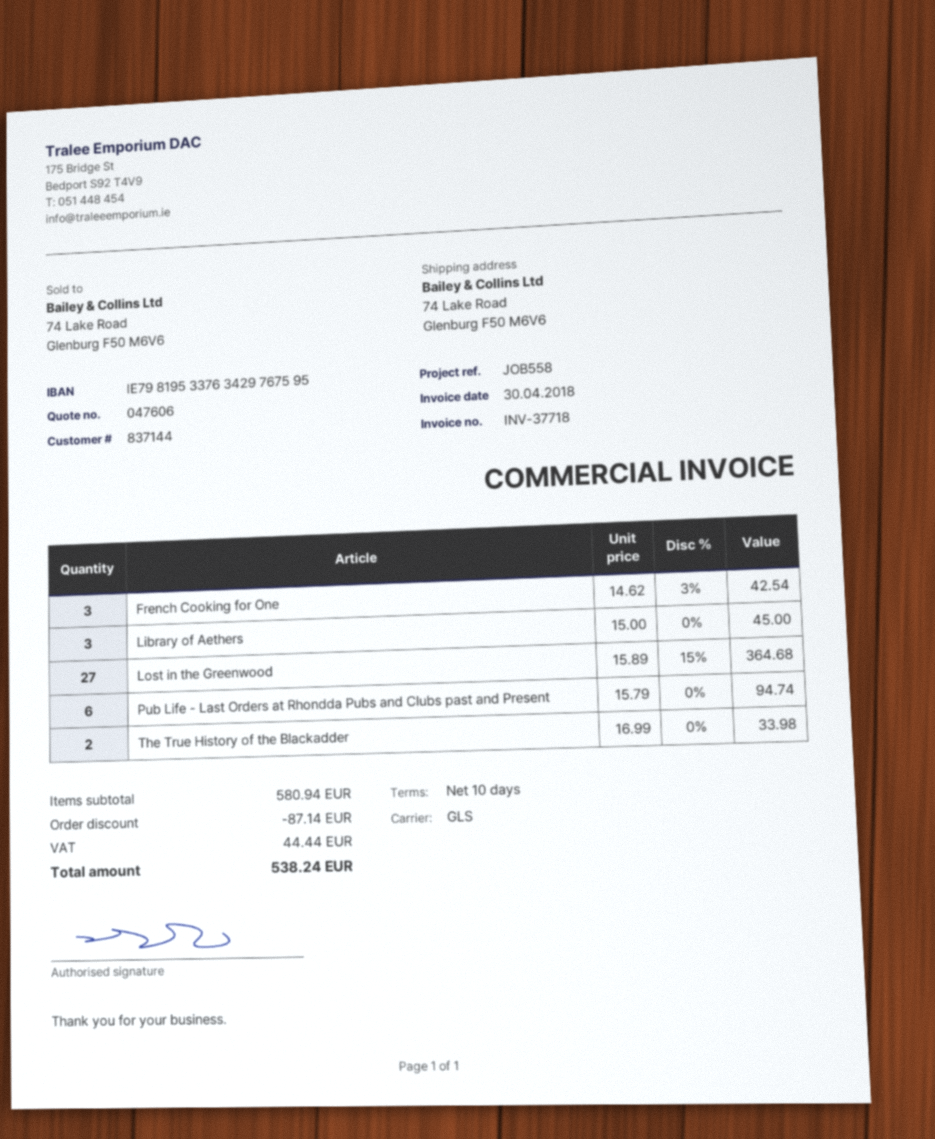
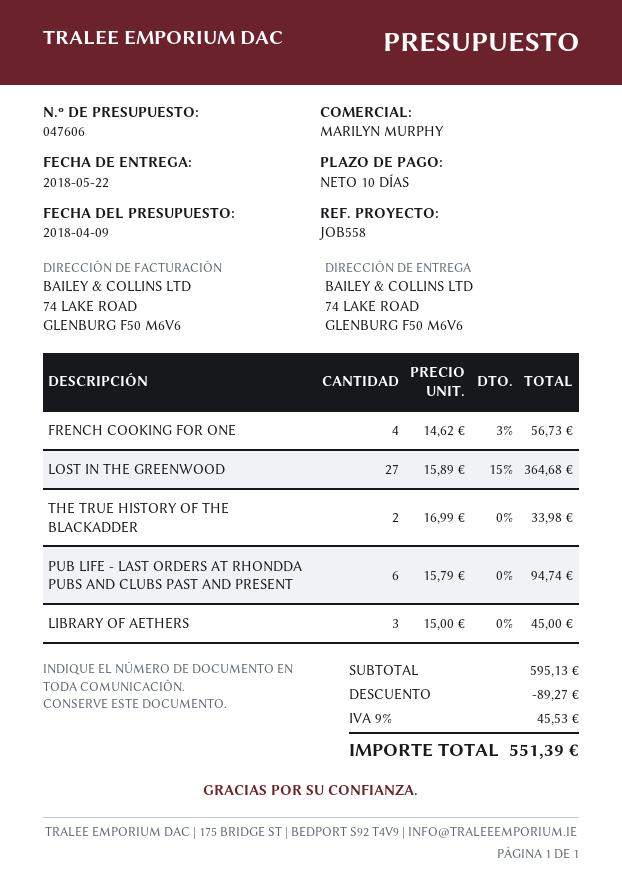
French Cooking for One: 3 x 14.62 - 3% = 42.54 -> 4 x 14.62 - 3% = 56.73
subtotal: 580.94 -> 595.13
discount: 87.14 -> 89.27
tax: 44.44 -> 45.53
total: 538.24 -> 551.39

